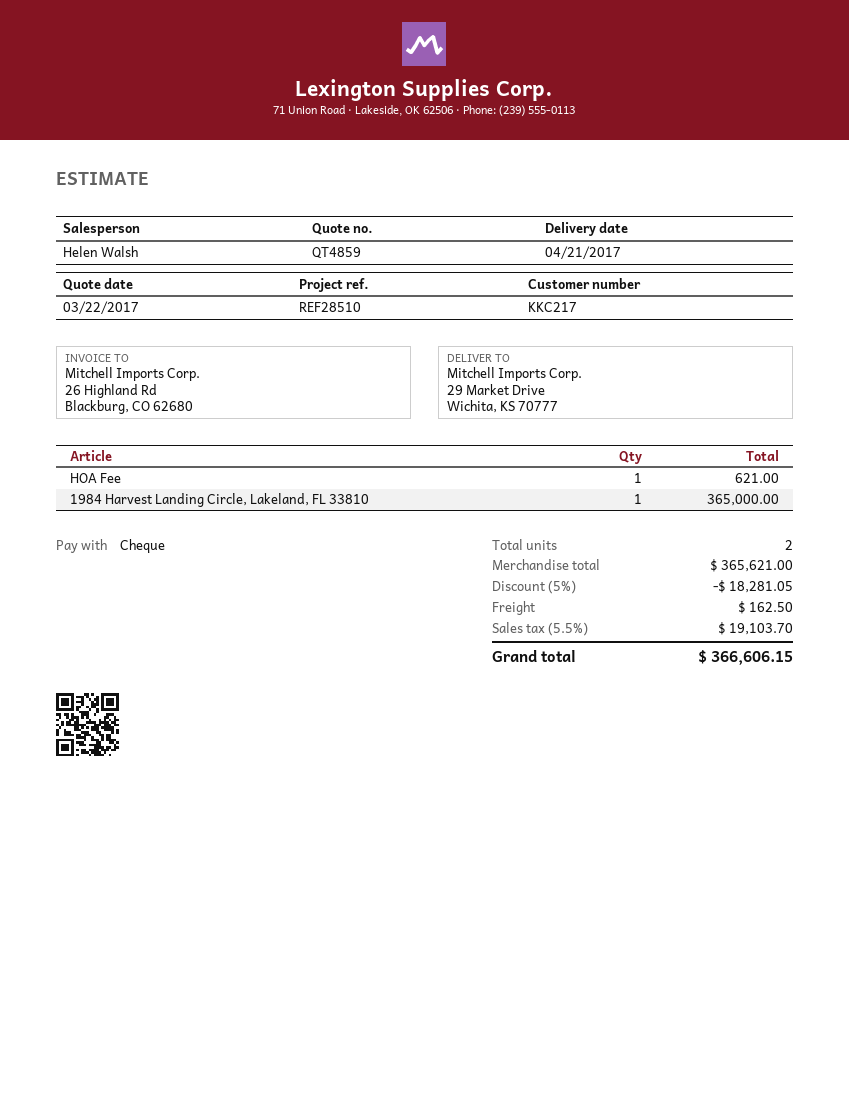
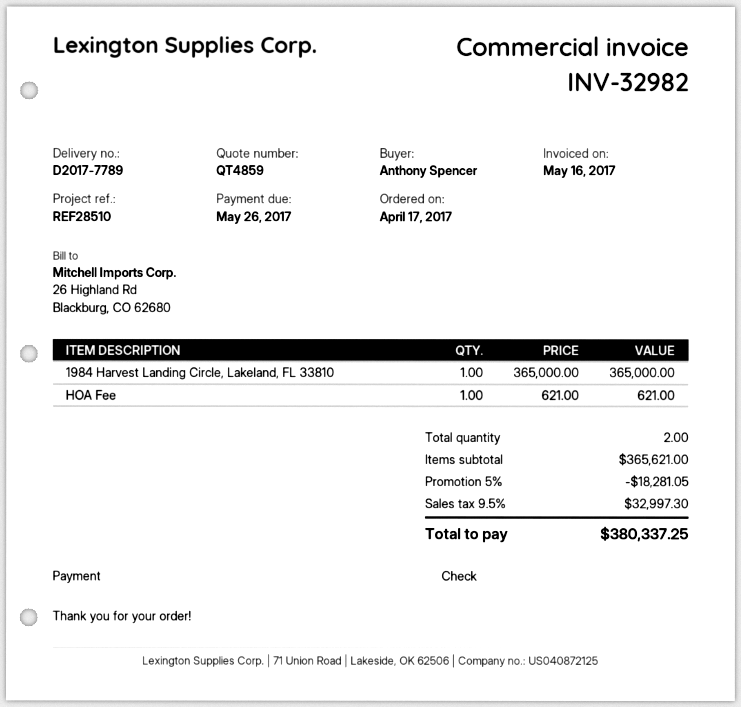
shipping: 162.50 -> none
tax: 5.5% = 19103.70 -> 9.5% = 32997.30
total: 366606.15 -> 380337.25

